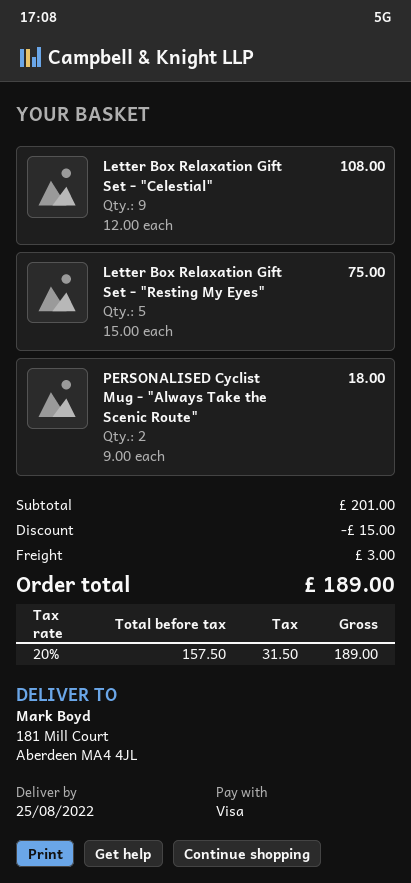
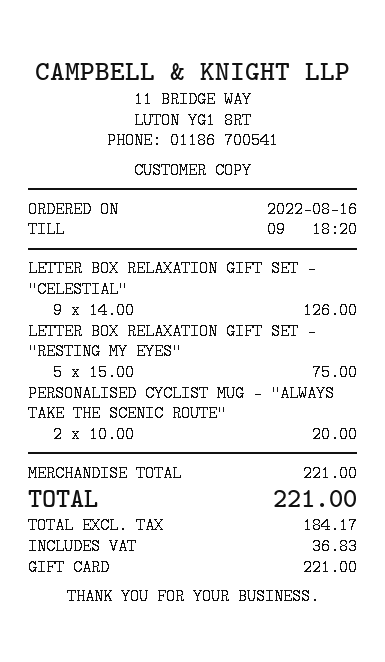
payment method: Visa -> gift card
Letter Box Relaxation Gift Set - "Celestial": 9 x 12.00 = 108.00 -> 9 x 14.00 = 126.00
PERSONALISED Cyclist Mug - "Always Take the Scenic Route": 2 x 9.00 = 18.00 -> 2 x 10.00 = 20.00
subtotal: 201.00 -> 221.00
discount: 15.00 -> none
shipping: 3.00 -> none
net: 157.50 -> 184.17
tax: 31.50 -> 36.83
total: 189.00 -> 221.00

